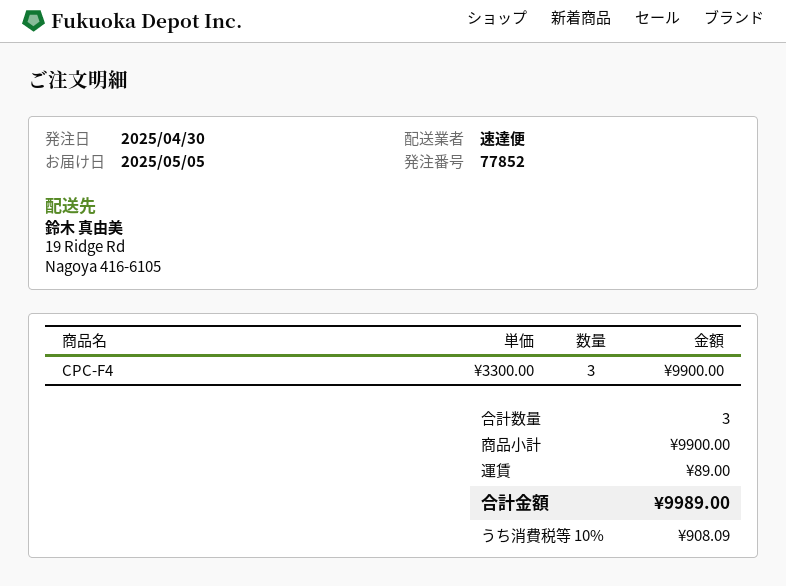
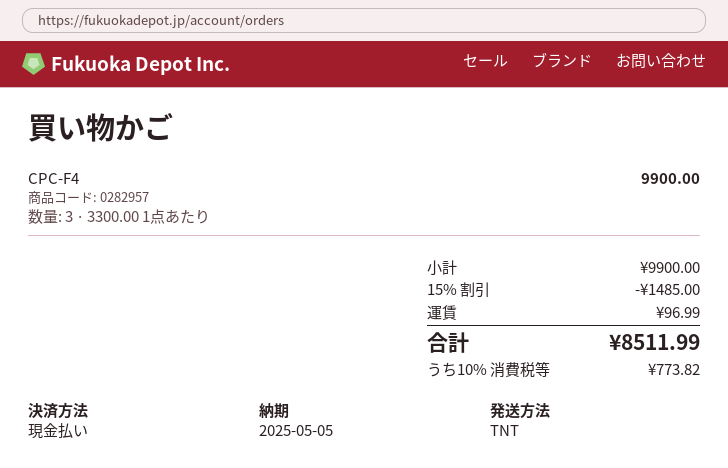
shipping method: express -> TNT
discount: none -> 15% = 1485.00
shipping: 89.00 -> 96.99
tax: 10% = 908.09 -> 10% = 773.82
total: 9989.00 -> 8511.99

